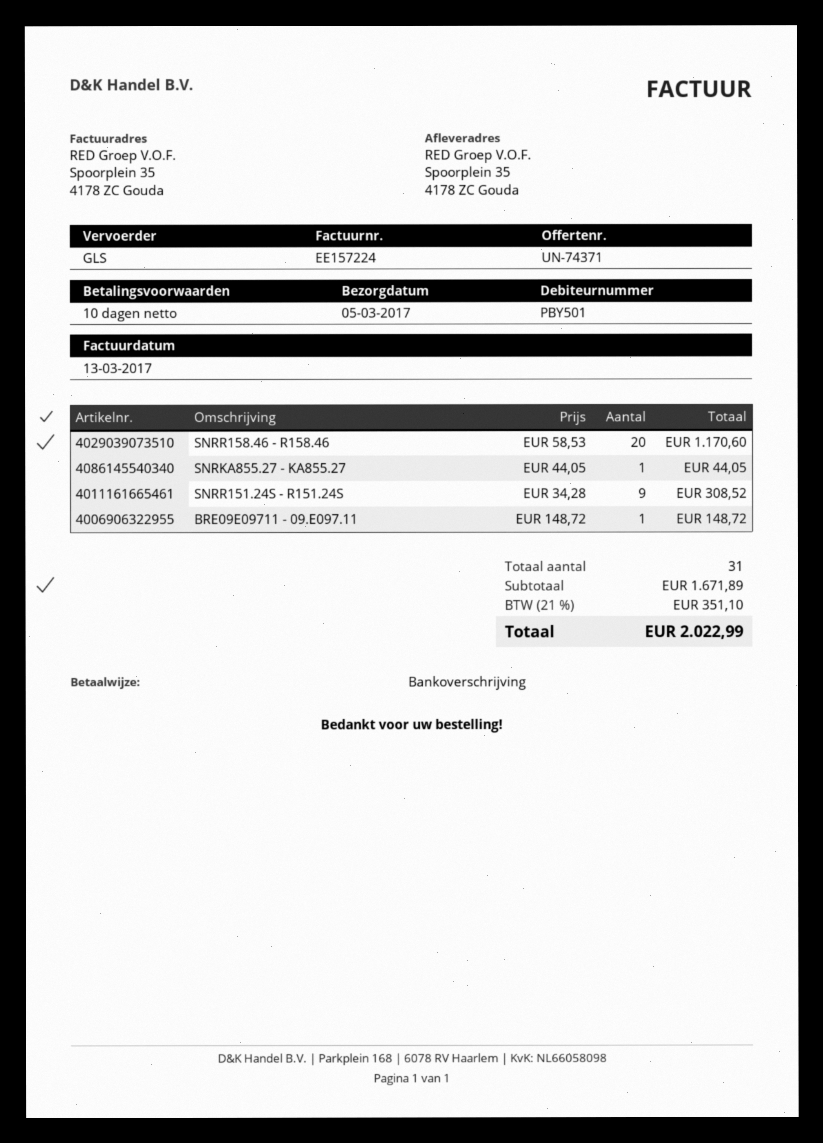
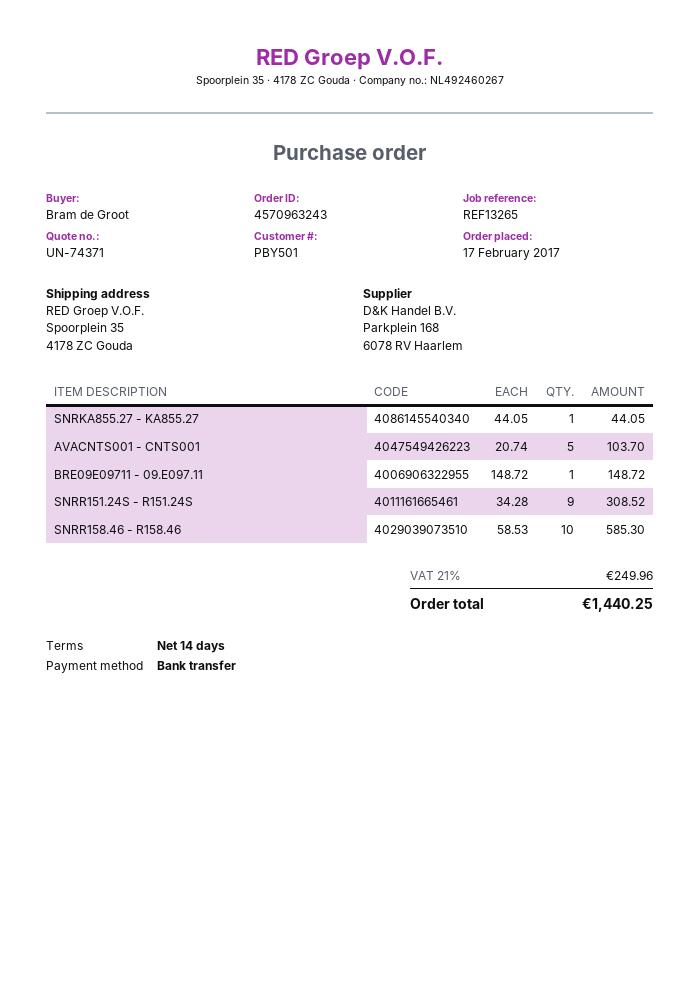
payment terms: 10 days -> 14 days
SNRR158.46 - R158.46: 20 x 58.53 = 1170.60 -> 10 x 58.53 = 585.30
AVACNTS001 - CNTS001: none -> 5 x 20.74 = 103.70
tax: 21% = 351.10 -> 21% = 249.96
total: 2022.99 -> 1440.25

